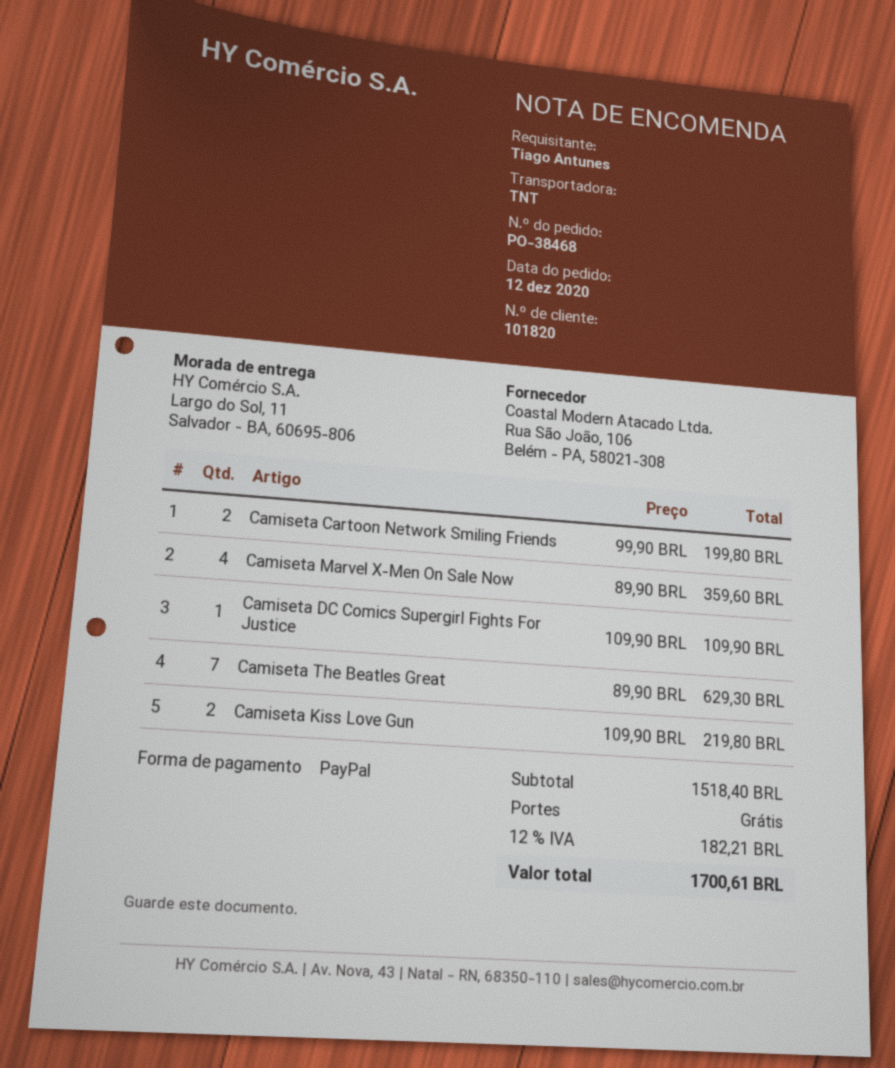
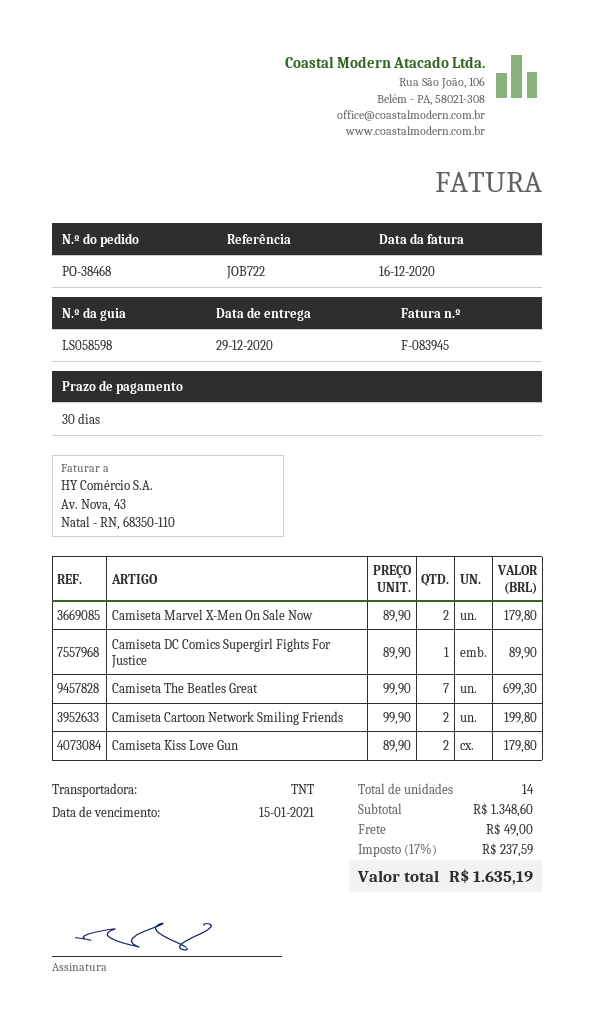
Camiseta Marvel X-Men On Sale Now: 4 x 89.90 = 359.60 -> 2 x 89.90 = 179.80
Camiseta DC Comics Supergirl Fights For Justice: 1 x 109.90 = 109.90 -> 1 x 89.90 = 89.90
Camiseta The Beatles Great: 7 x 89.90 = 629.30 -> 7 x 99.90 = 699.30
Camiseta Kiss Love Gun: 2 x 109.90 = 219.80 -> 2 x 89.90 = 179.80
subtotal: 1518.40 -> 1348.60
shipping: 0.00 -> 49.00
tax: 12% = 182.21 -> 17% = 237.59
total: 1700.61 -> 1635.19

